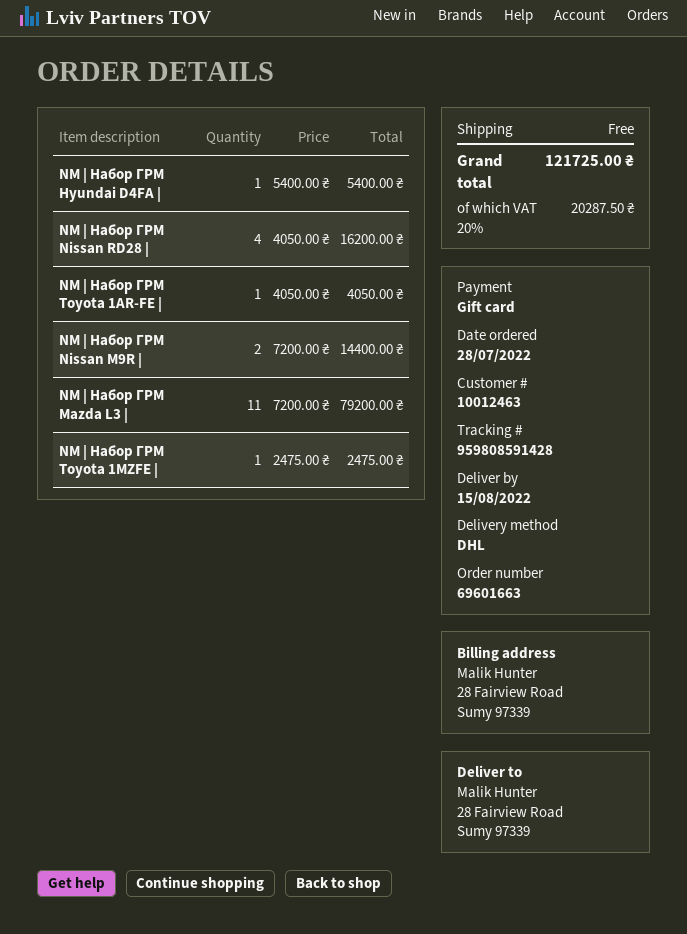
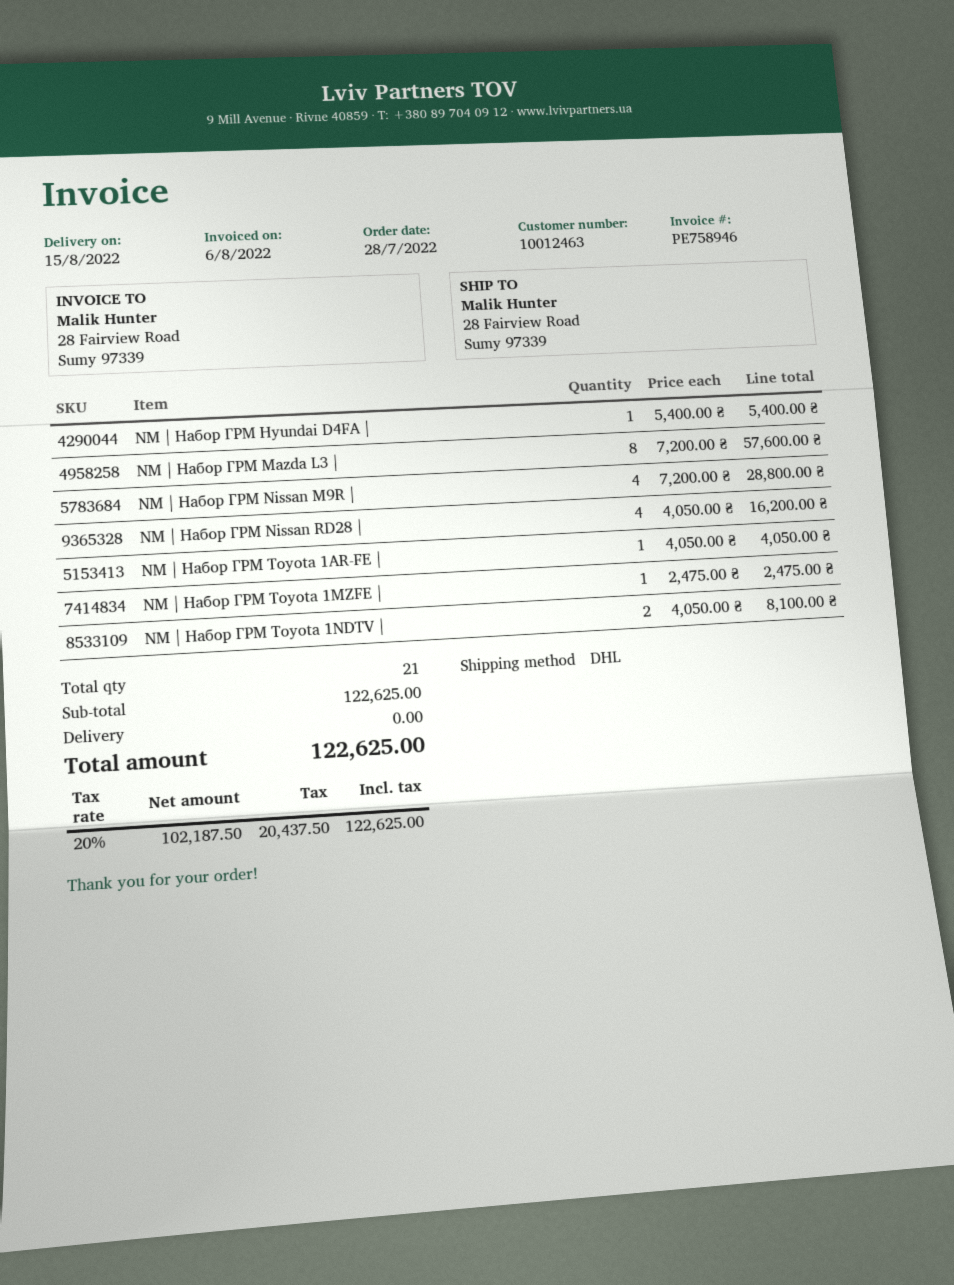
NM | Набор ГРМ Nissan M9R |: 2 x 7200.00 = 14400.00 -> 4 x 7200.00 = 28800.00
NM | Набор ГРМ Mazda L3 |: 11 x 7200.00 = 79200.00 -> 8 x 7200.00 = 57600.00
NM | Набор ГРМ Toyota 1NDTV |: none -> 2 x 4050.00 = 8100.00
tax: 20% = 20287.50 -> 20% = 20437.50
total: 121725.00 -> 122625.00

